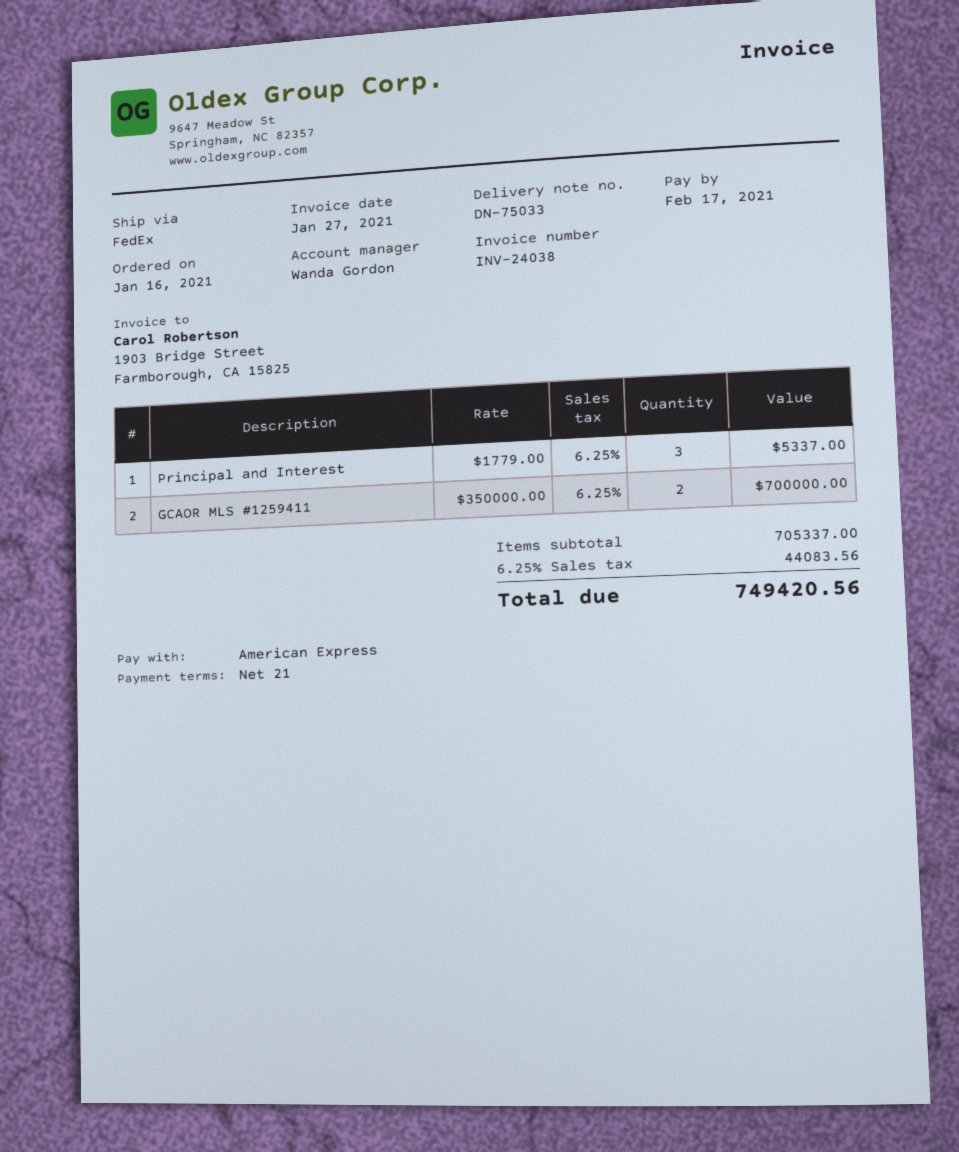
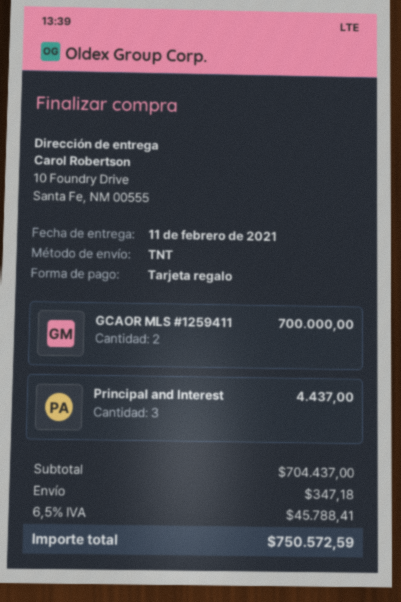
payment method: American Express -> gift card
shipping method: FedEx -> TNT
Principal and Interest: 3 for 5337.00 -> 3 for 4437.00
subtotal: 705337.00 -> 704437.00
shipping: none -> 347.18
tax: 6.25% = 44083.56 -> 6.5% = 45788.41
total: 749420.56 -> 750572.59

